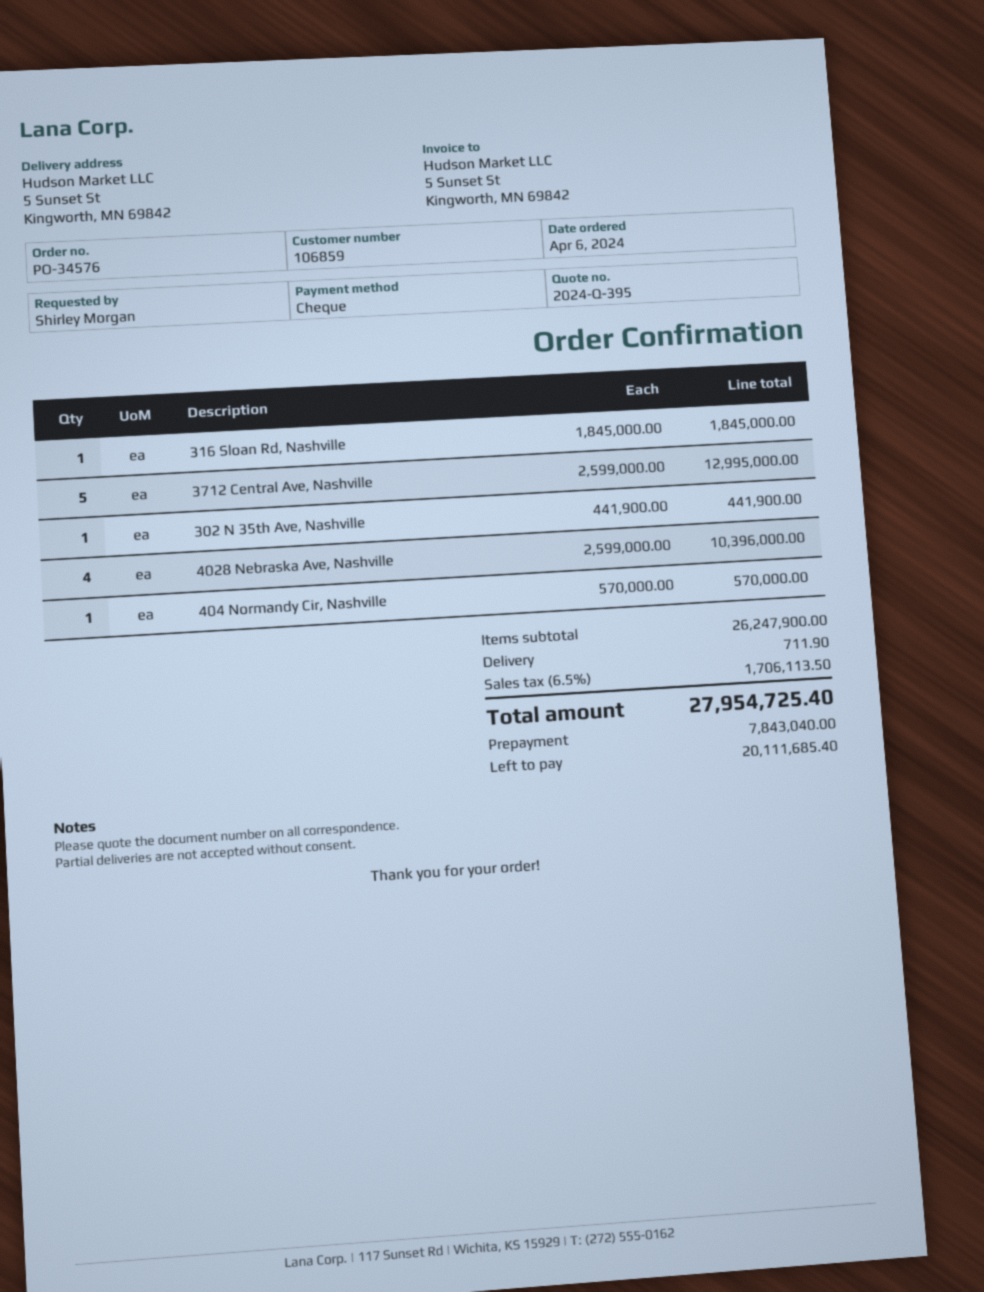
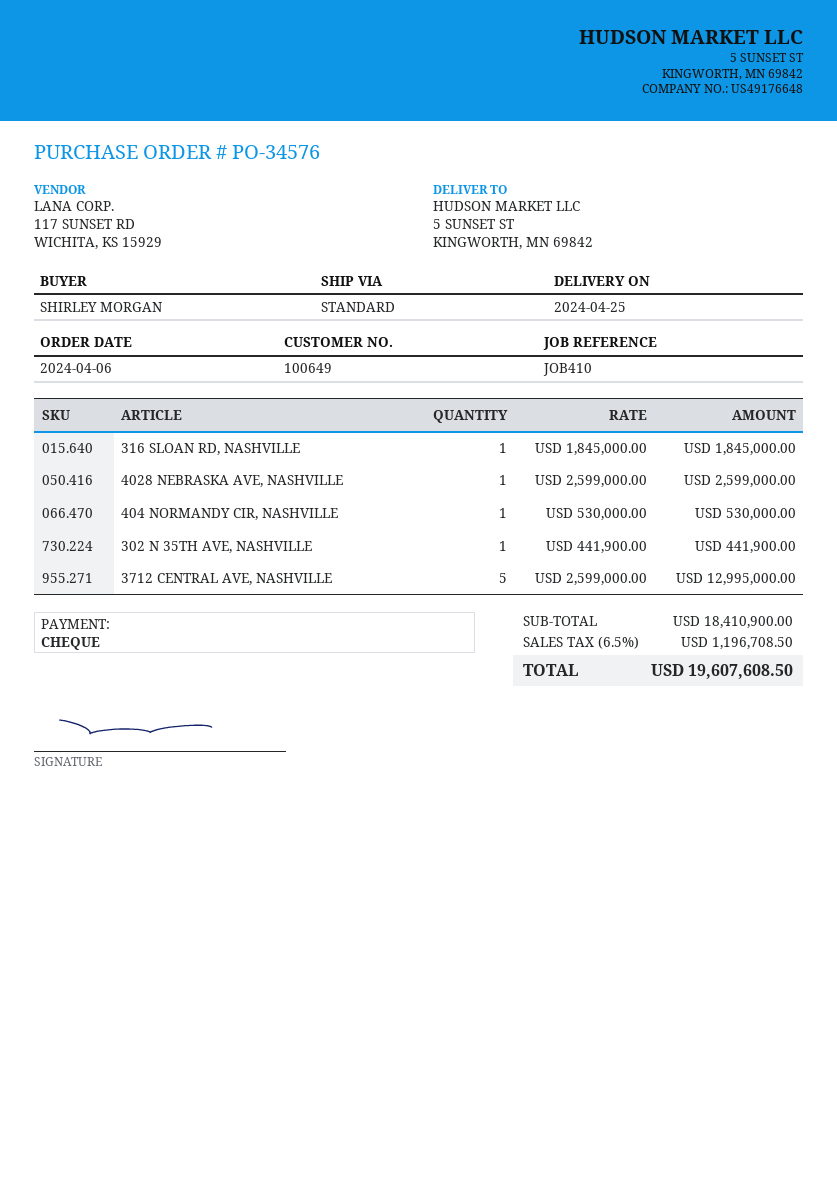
customer number: 106859 -> 100649
4028 Nebraska Ave, Nashville: 4 x 2599000.00 = 10396000.00 -> 1 x 2599000.00 = 2599000.00
404 Normandy Cir, Nashville: 1 x 570000.00 = 570000.00 -> 1 x 530000.00 = 530000.00
subtotal: 26247900.00 -> 18410900.00
shipping: 711.90 -> none
tax: 6.5% = 1706113.50 -> 6.5% = 1196708.50
total: 27954725.40 -> 19607608.50

